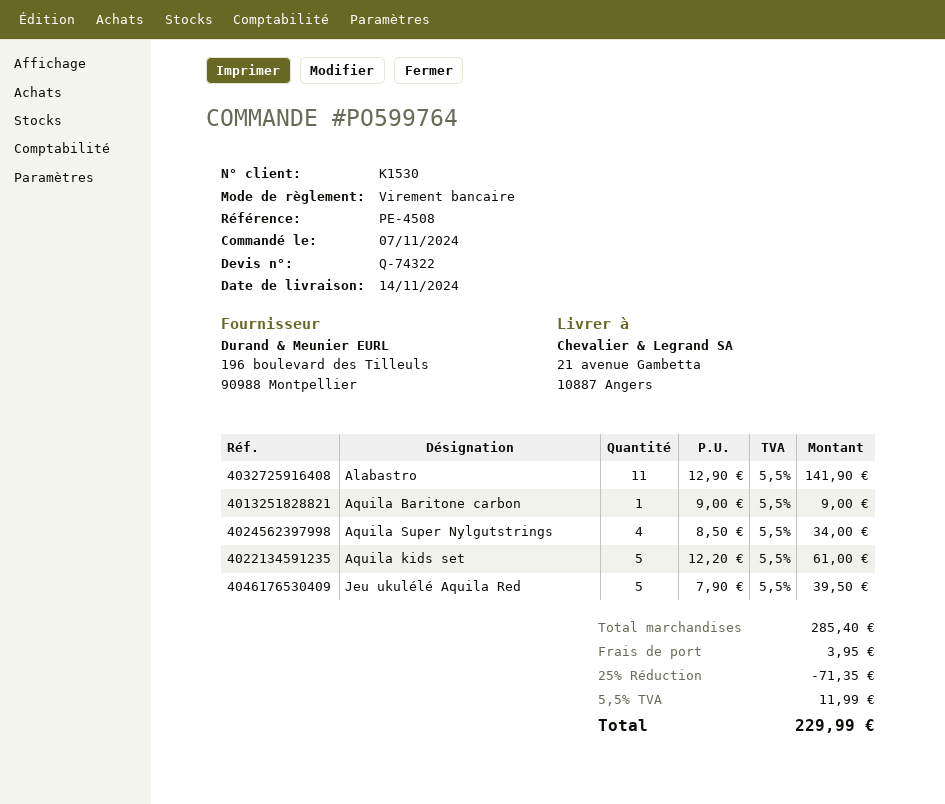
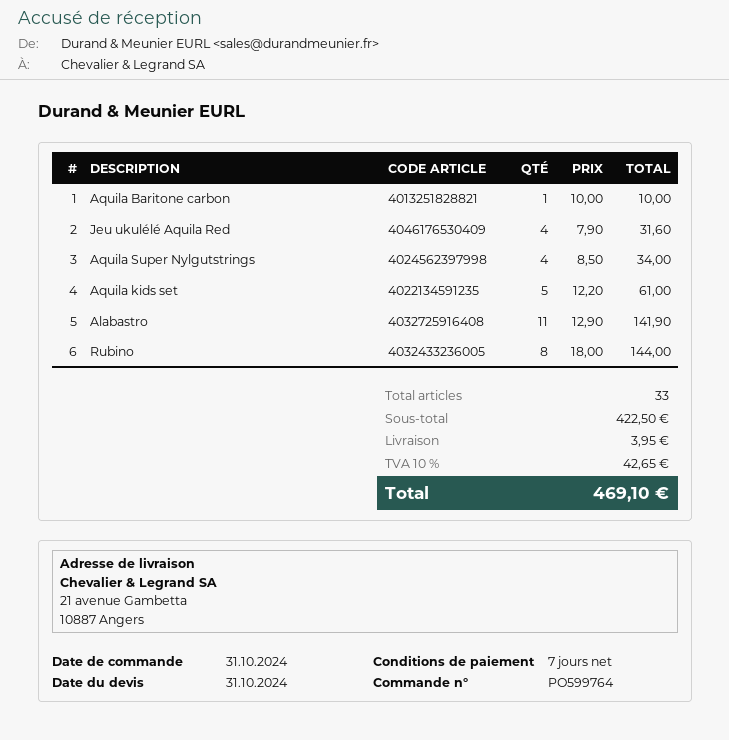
order date: 2024-11-07 -> 2024-10-31
Aquila Baritone carbon: 1 x 9.00 = 9.00 -> 1 x 10.00 = 10.00
Jeu ukulélé Aquila Red: 5 x 7.90 = 39.50 -> 4 x 7.90 = 31.60
Rubino: none -> 8 x 18.00 = 144.00
subtotal: 285.40 -> 422.50
discount: 25% = 71.35 -> none
tax: 5.5% = 11.99 -> 10% = 42.65
total: 229.99 -> 469.10

